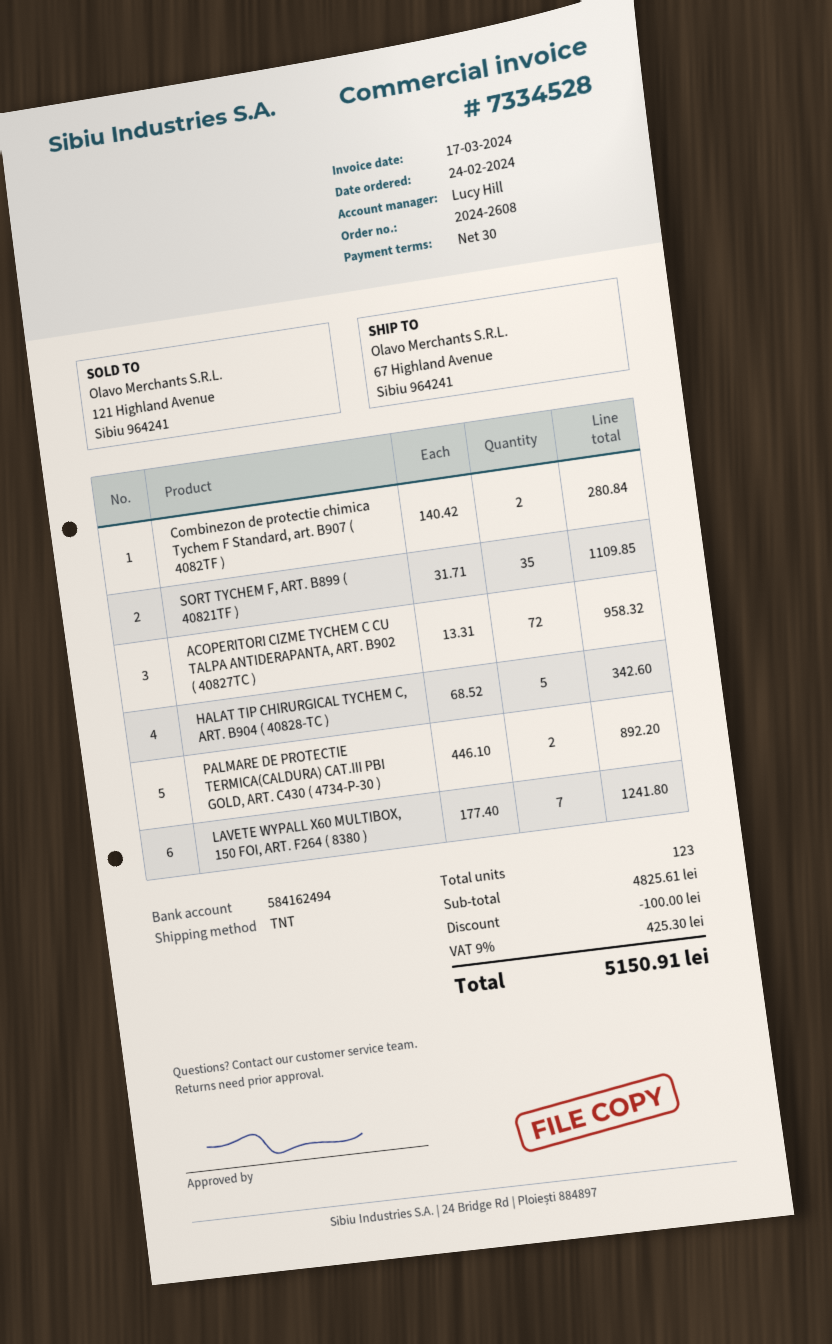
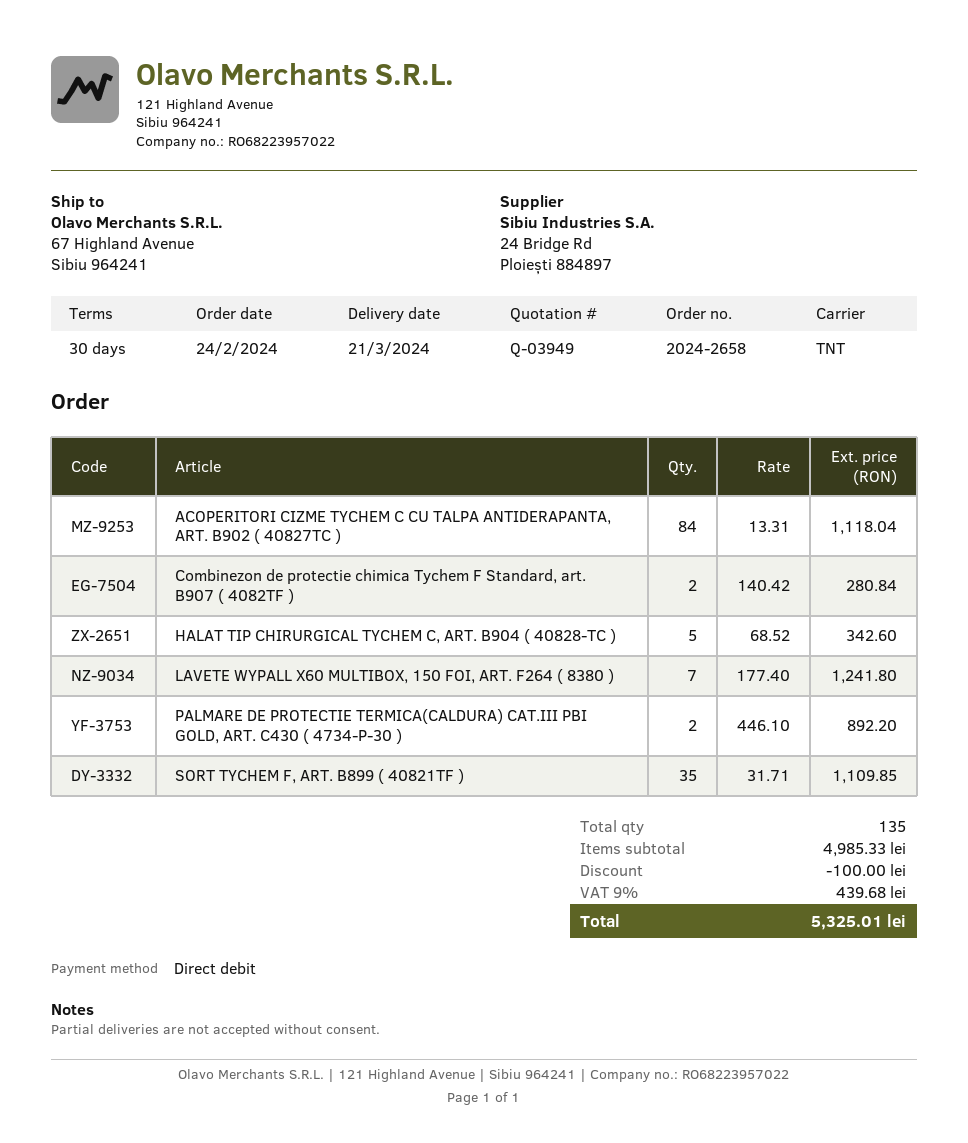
order number: 2024-2608 -> 2024-2658
ACOPERITORI CIZME TYCHEM C CU TALPA ANTIDERAPANTA, ART. B902 ( 40827TC ): 72 x 13.31 = 958.32 -> 84 x 13.31 = 1118.04
total quantity: 123 -> 135
subtotal: 4825.61 -> 4985.33
tax: 9% = 425.30 -> 9% = 439.68
total: 5150.91 -> 5325.01

